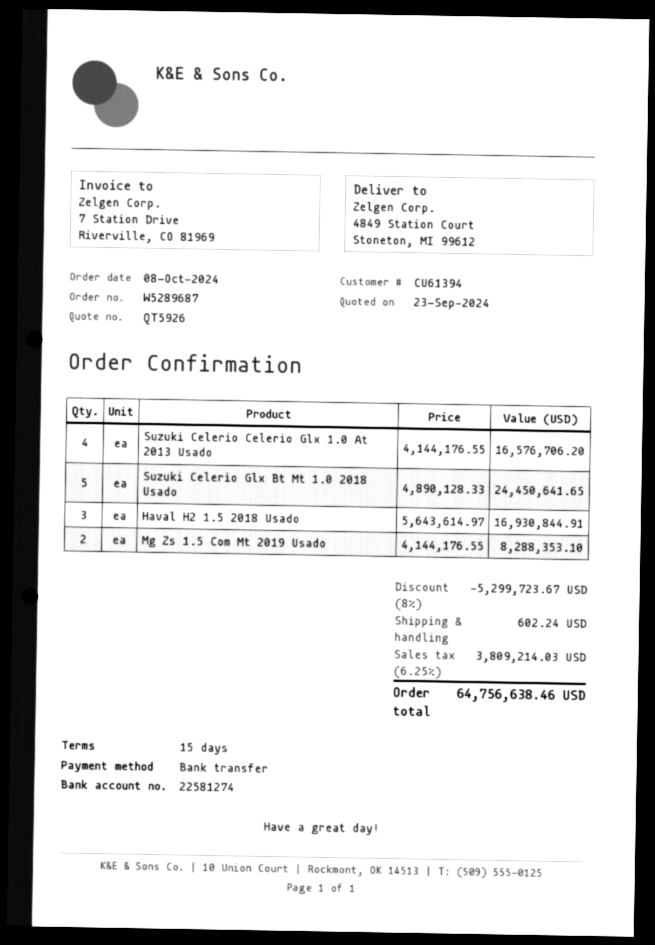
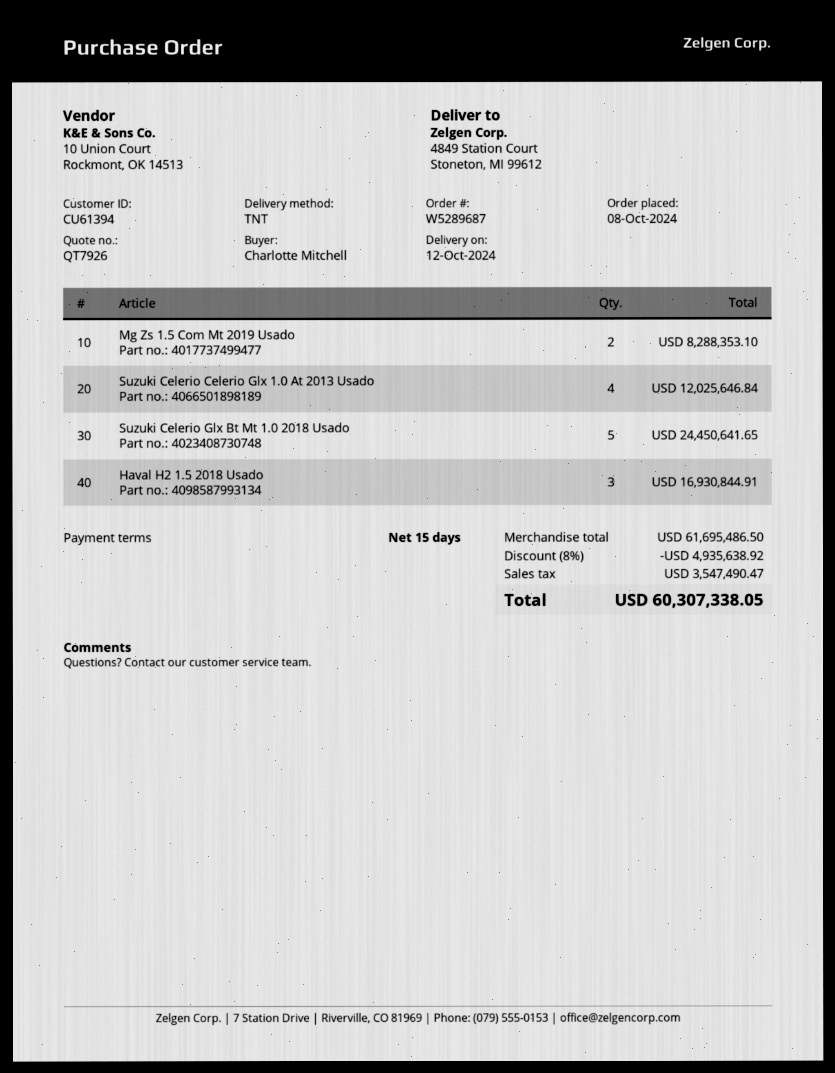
quote number: QT5926 -> QT7926
Suzuki Celerio Celerio Glx 1.0 At 2013 Usado: 4 for 16576706.20 -> 4 for 12025646.84
discount: 8% = 5299723.67 -> 8% = 4935638.92
shipping: 602.24 -> none
tax: 3809214.03 -> 3547490.47
total: 64756638.46 -> 60307338.05

